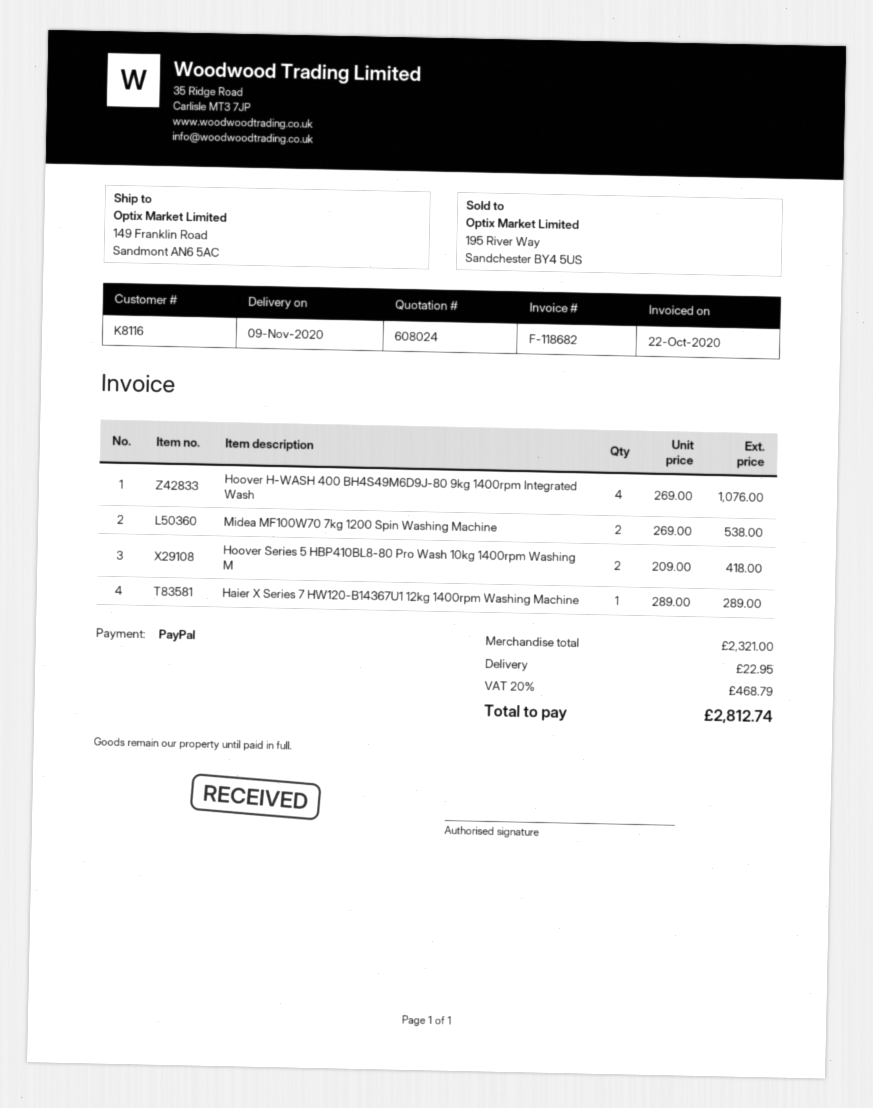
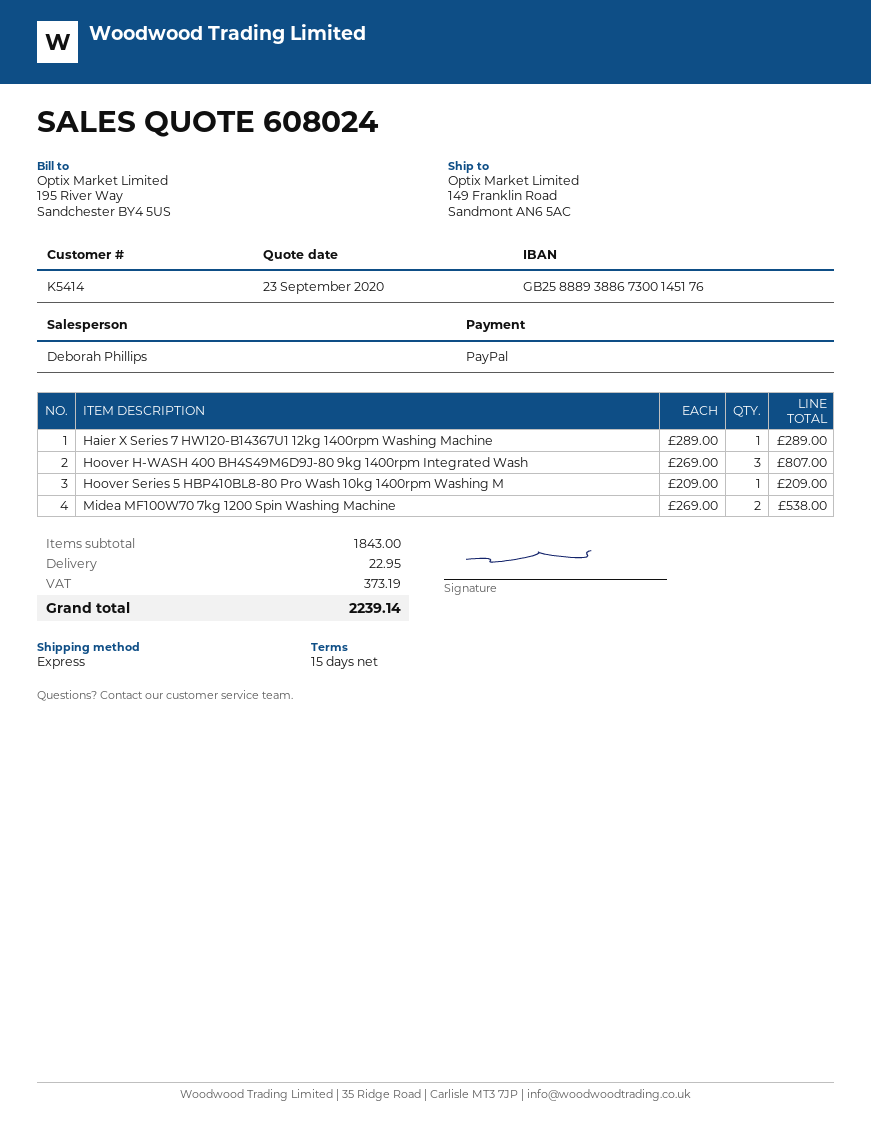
customer number: K8116 -> K5414
Hoover H-WASH 400 BH4S49M6D9J-80 9kg 1400rpm Integrated Wash: 4 x 269.00 = 1076.00 -> 3 x 269.00 = 807.00
Hoover Series 5 HBP410BL8-80 Pro Wash 10kg 1400rpm Washing M: 2 x 209.00 = 418.00 -> 1 x 209.00 = 209.00
subtotal: 2321.00 -> 1843.00
tax: 468.79 -> 373.19
total: 2812.74 -> 2239.14

